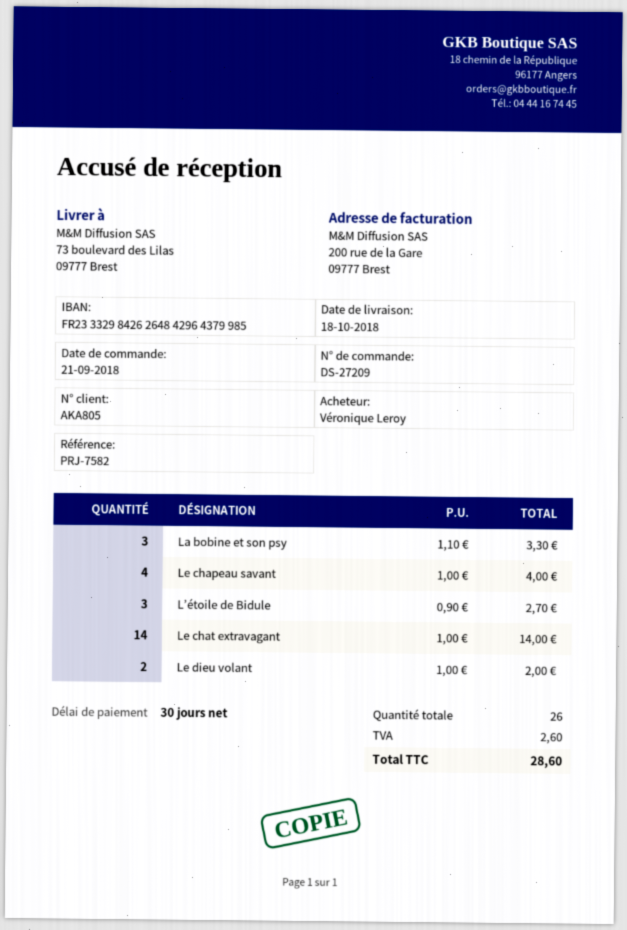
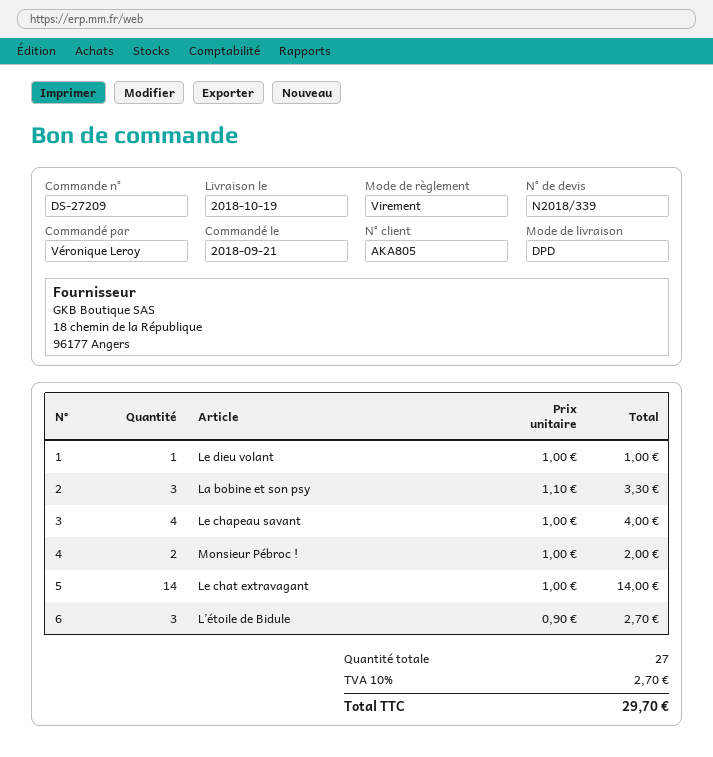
delivery date: 2018-10-18 -> 2018-10-19
Le dieu volant: 2 x 1.00 = 2.00 -> 1 x 1.00 = 1.00
Monsieur Pébroc !: none -> 2 x 1.00 = 2.00
total quantity: 26 -> 27
tax: 2.60 -> 2.70
total: 28.60 -> 29.70

